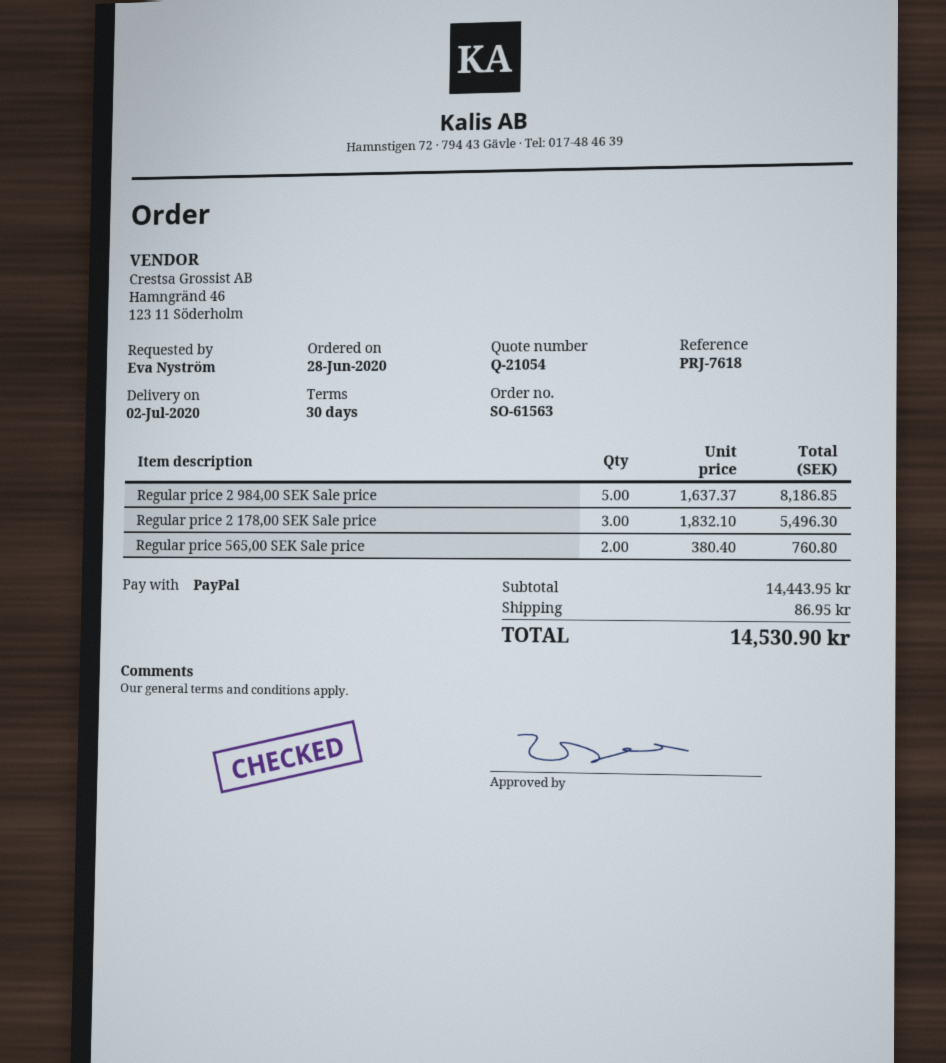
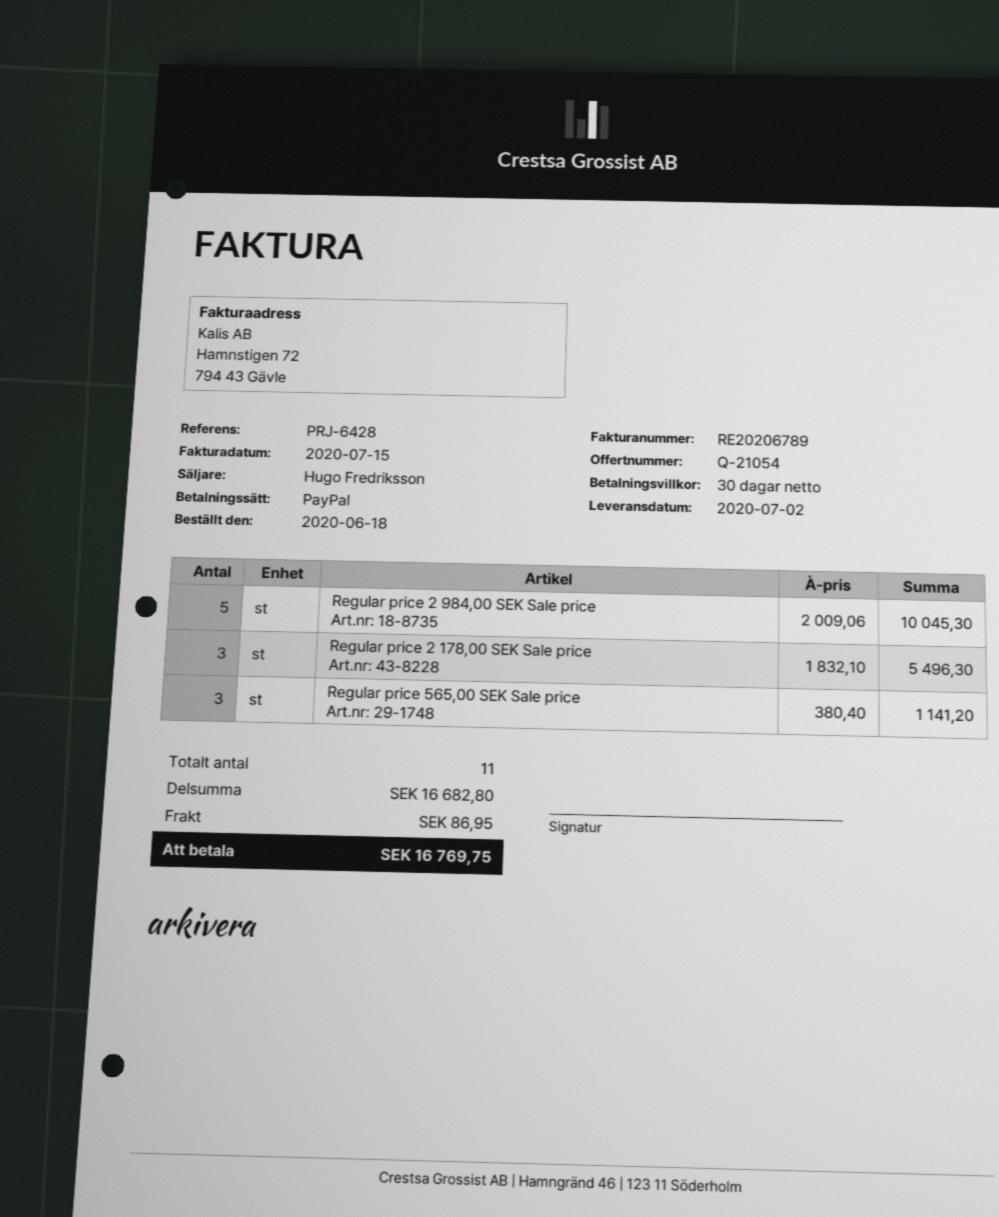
order date: 2020-06-28 -> 2020-06-18
reference: PRJ-7618 -> PRJ-6428
Regular price 2 984,00 SEK Sale price: 5 x 1637.37 = 8186.85 -> 5 x 2009.06 = 10045.30
Regular price 565,00 SEK Sale price: 2 x 380.40 = 760.80 -> 3 x 380.40 = 1141.20
subtotal: 14443.95 -> 16682.80
total: 14530.90 -> 16769.75

